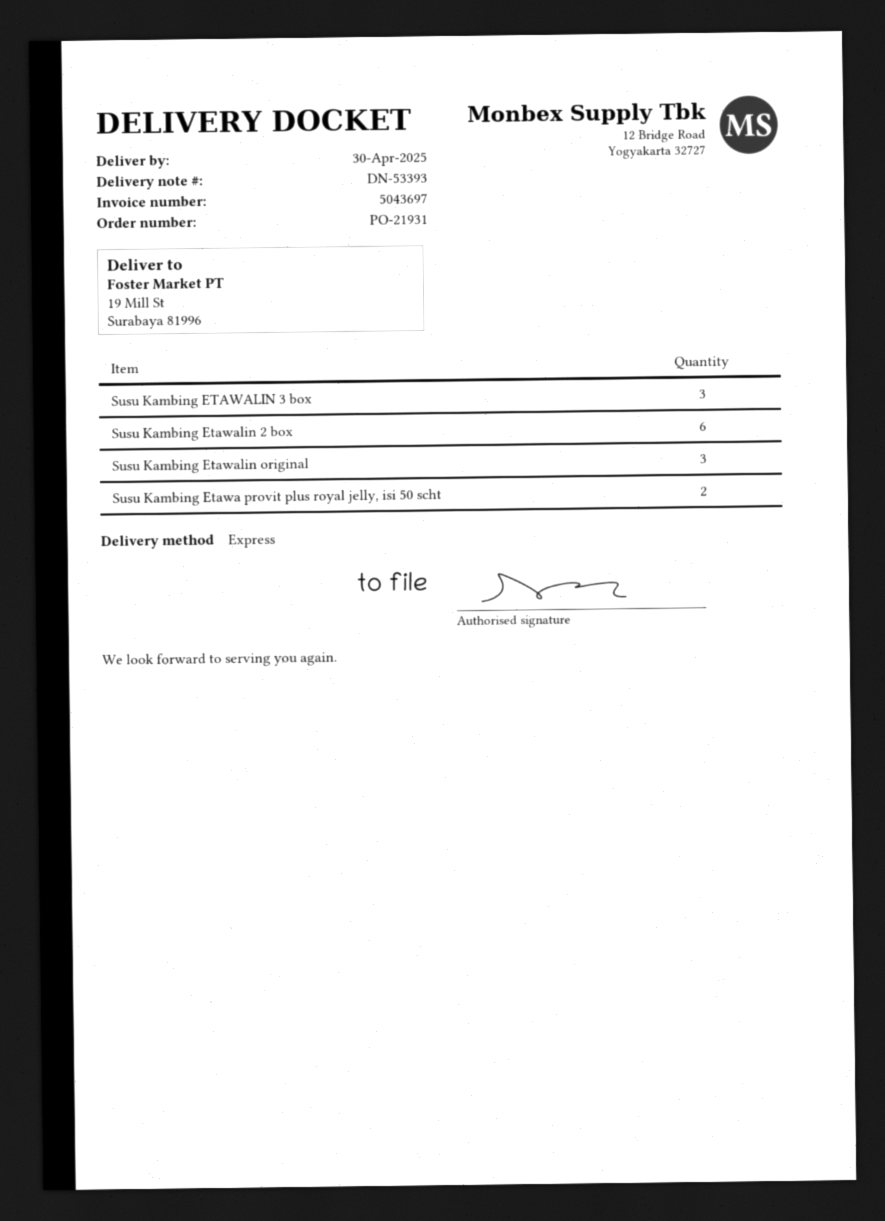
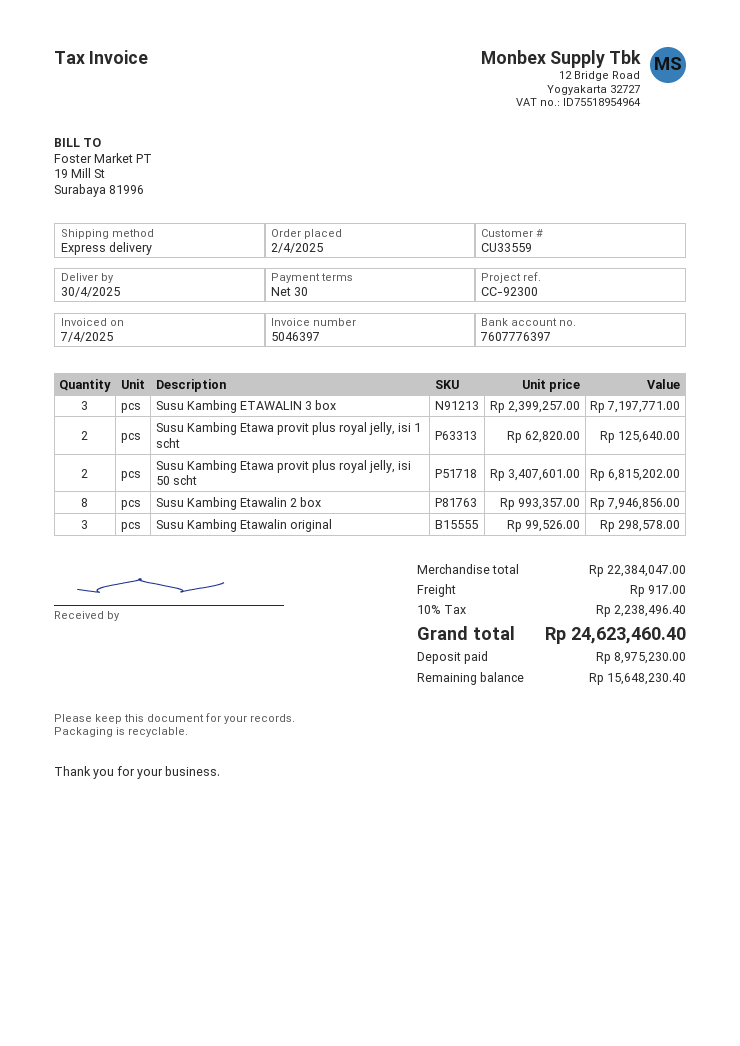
invoice number: 5043697 -> 5046397
Susu Kambing Etawalin 2 box: 6 -> 8
Susu Kambing Etawa provit plus royal jelly, isi 1 scht: none -> 2

